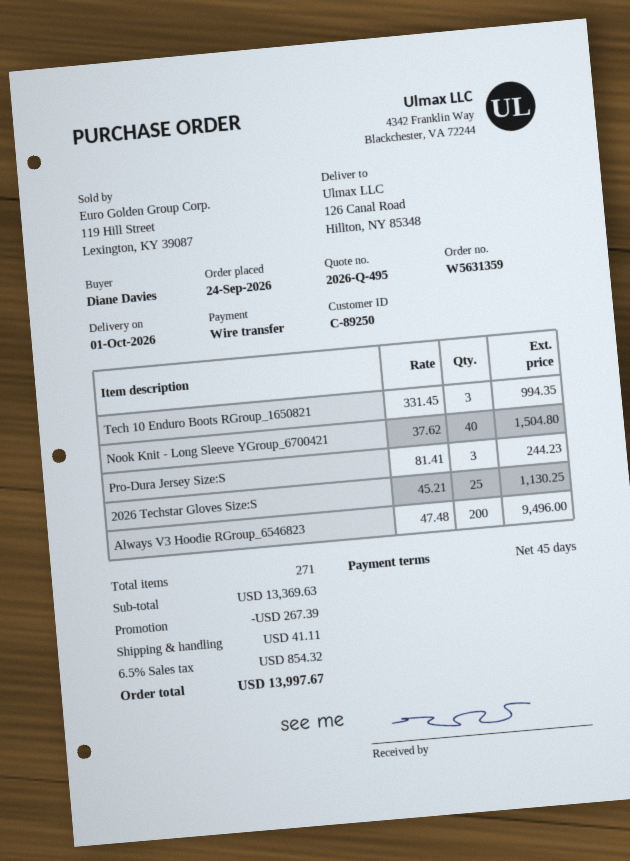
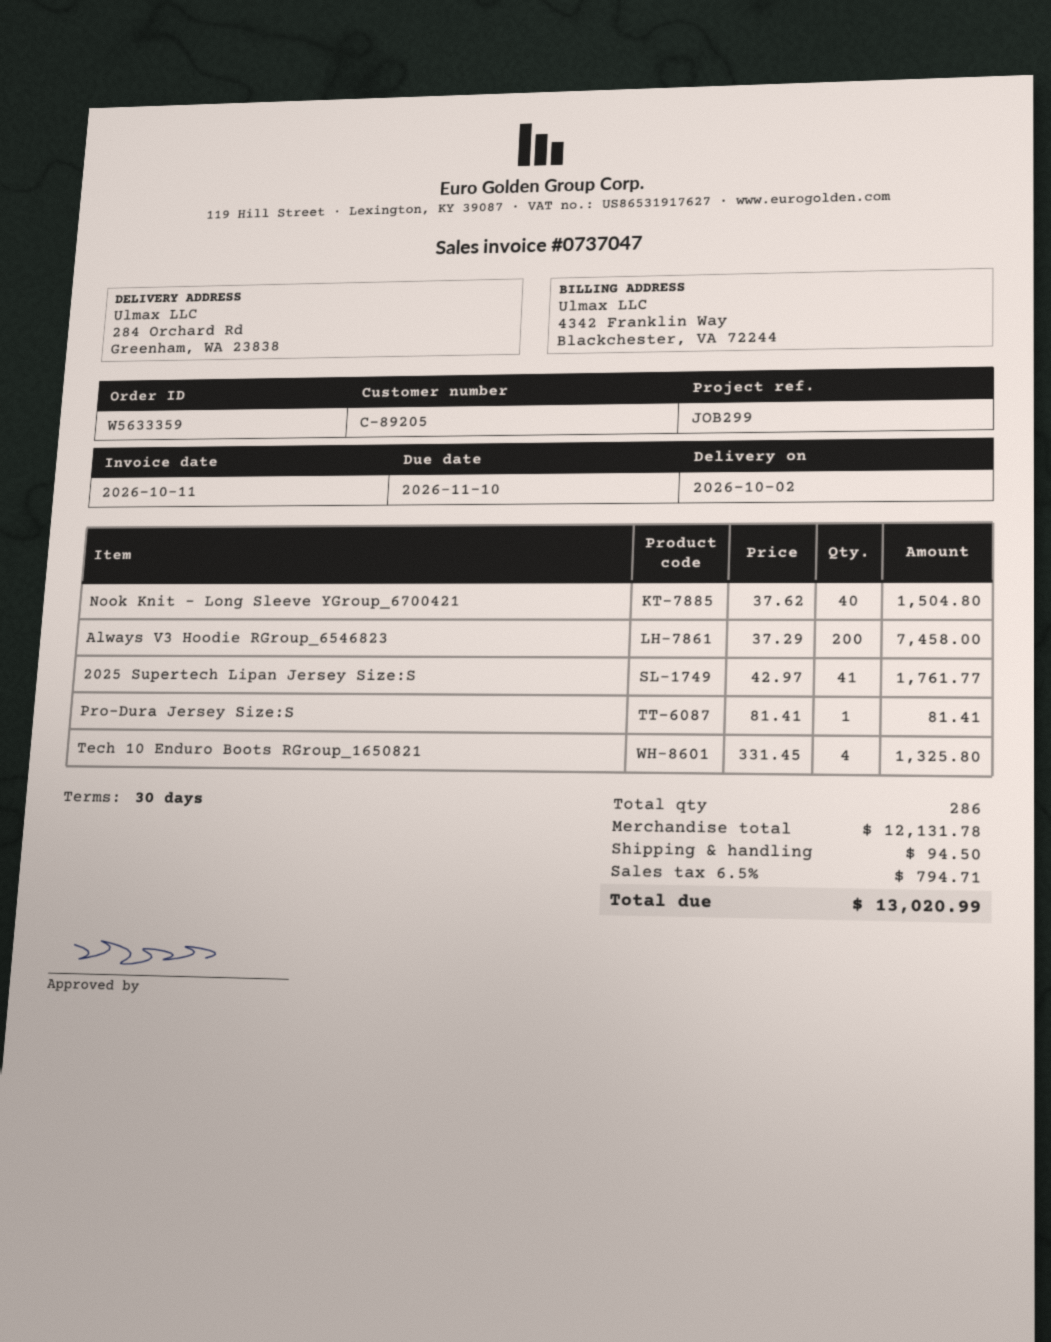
order number: W5631359 -> W5633359
delivery date: 2026-10-01 -> 2026-10-02
payment terms: 45 days -> 30 days
customer number: C-89250 -> C-89205
ship to: 126 Canal Road, Hillton, NY 85348 -> 284 Orchard Rd, Greenham, WA 23838
Tech 10 Enduro Boots RGroup_1650821: 3 x 331.45 = 994.35 -> 4 x 331.45 = 1325.80
Pro-Dura Jersey Size:S: 3 x 81.41 = 244.23 -> 1 x 81.41 = 81.41
2026 Techstar Gloves Size:S: 25 x 45.21 = 1130.25 -> none
Always V3 Hoodie RGroup_6546823: 200 x 47.48 = 9496.00 -> 200 x 37.29 = 7458.00
2025 Supertech Lipan Jersey Size:S: none -> 41 x 42.97 = 1761.77
total quantity: 271 -> 286
subtotal: 13369.63 -> 12131.78
discount: 267.39 -> none
shipping: 41.11 -> 94.50
tax: 6.5% = 854.32 -> 6.5% = 794.71
total: 13997.67 -> 13020.99

